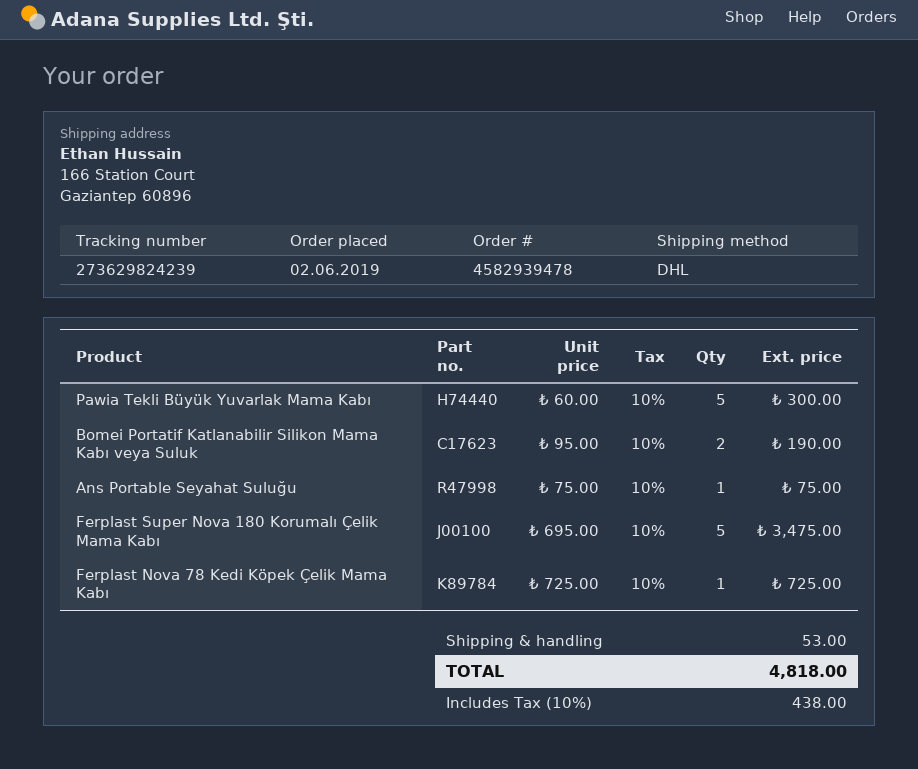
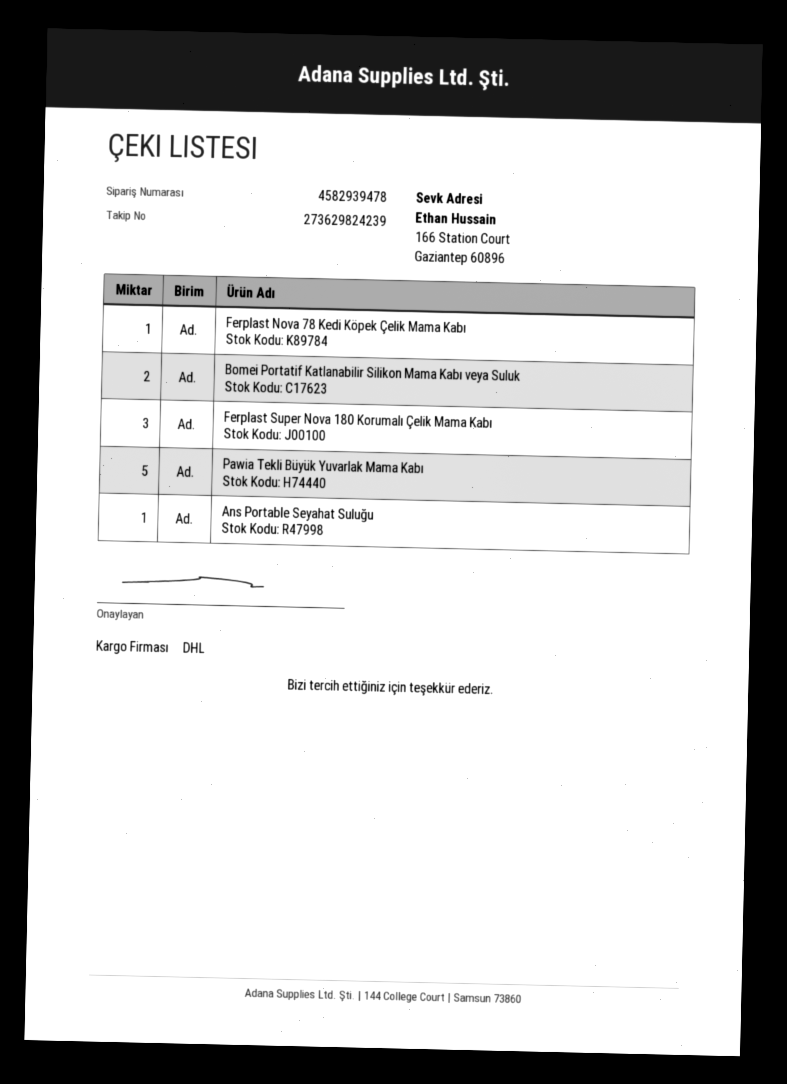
Ferplast Super Nova 180 Korumalı Çelik Mama Kabı: 5 -> 3

